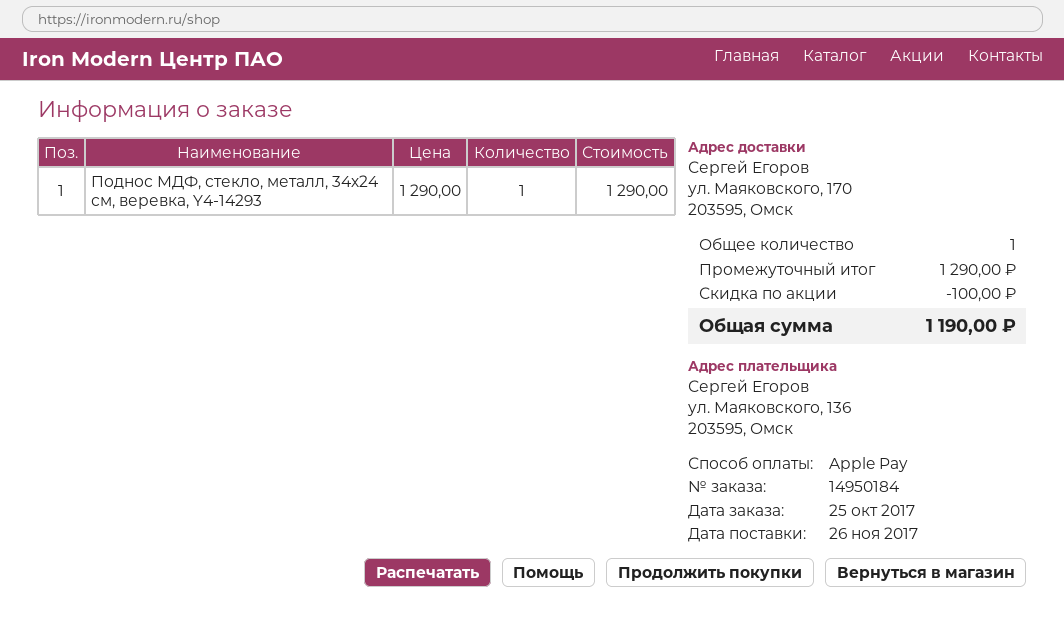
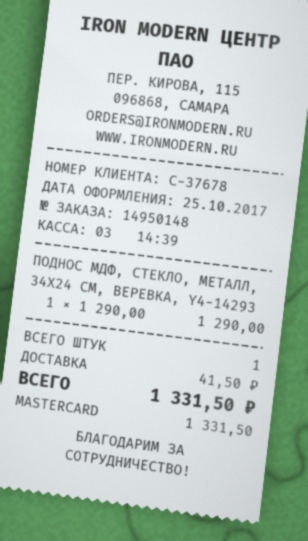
order number: 14950184 -> 14950148
payment method: Apple Pay -> Mastercard
discount: 100.00 -> none
shipping: none -> 41.50
total: 1190.00 -> 1331.50

